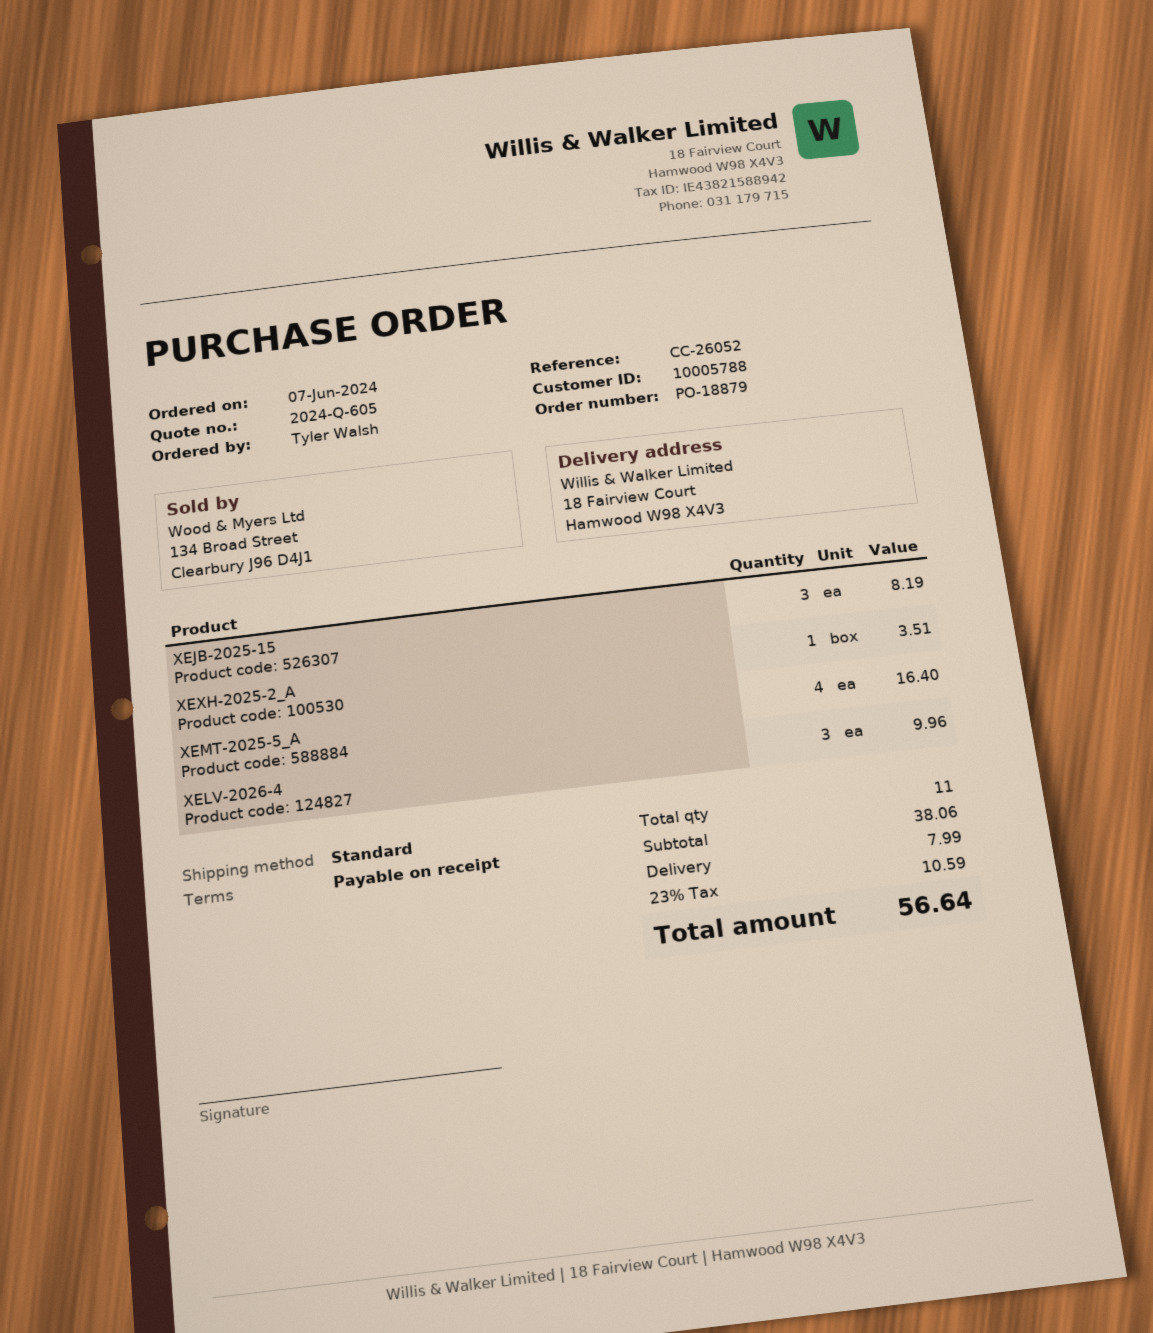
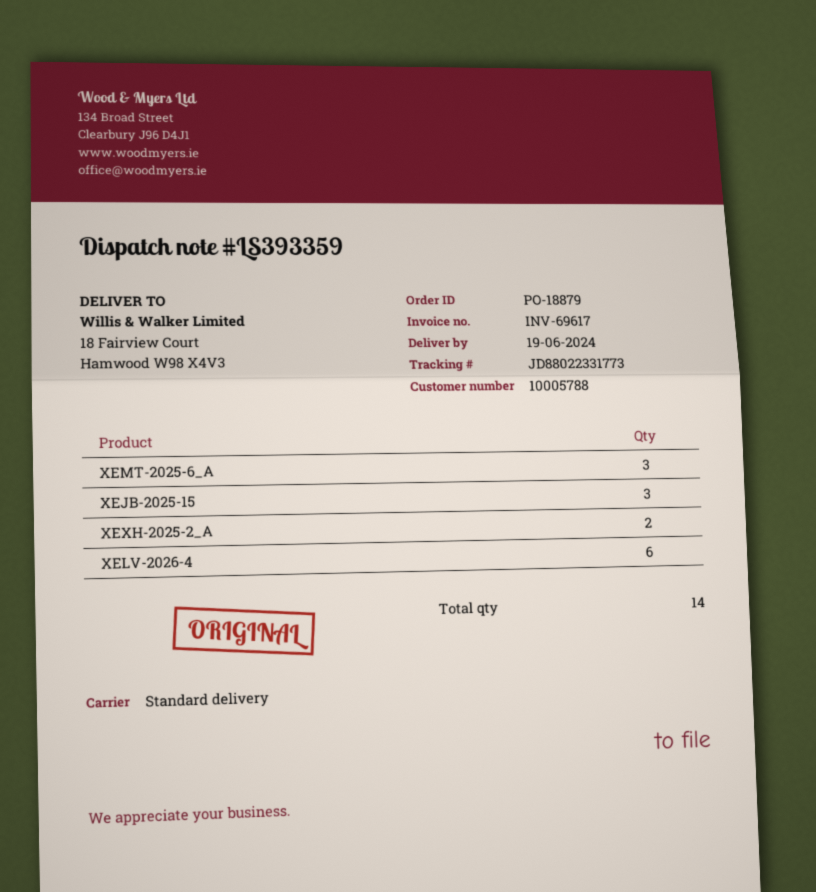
XEXH-2025-2_A: 1 -> 2
XEMT-2025-5_A: 4 -> none
XELV-2026-4: 3 -> 6
XEMT-2025-6_A: none -> 3
total quantity: 11 -> 14

